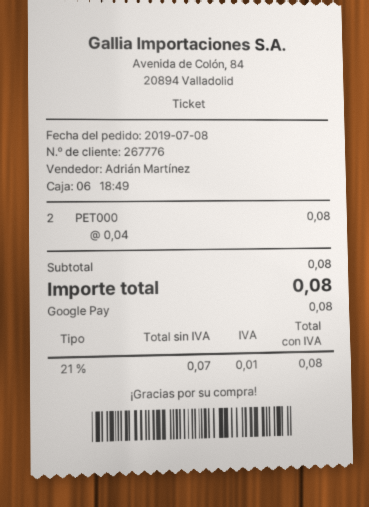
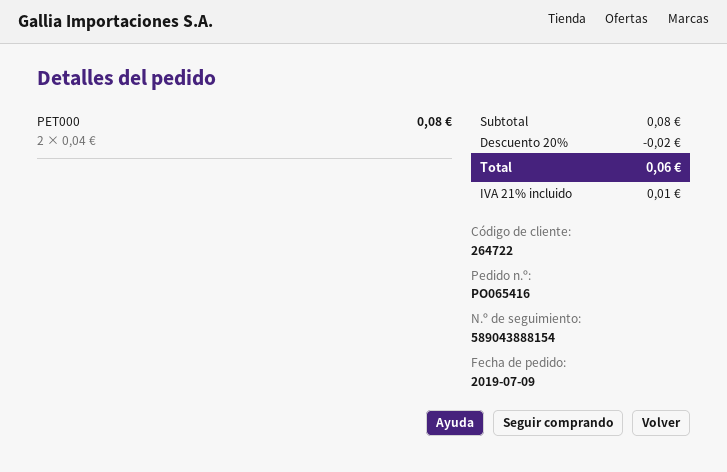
order date: 2019-07-08 -> 2019-07-09
customer number: 267776 -> 264722
discount: none -> 20% = 0.02
total: 0.08 -> 0.06

